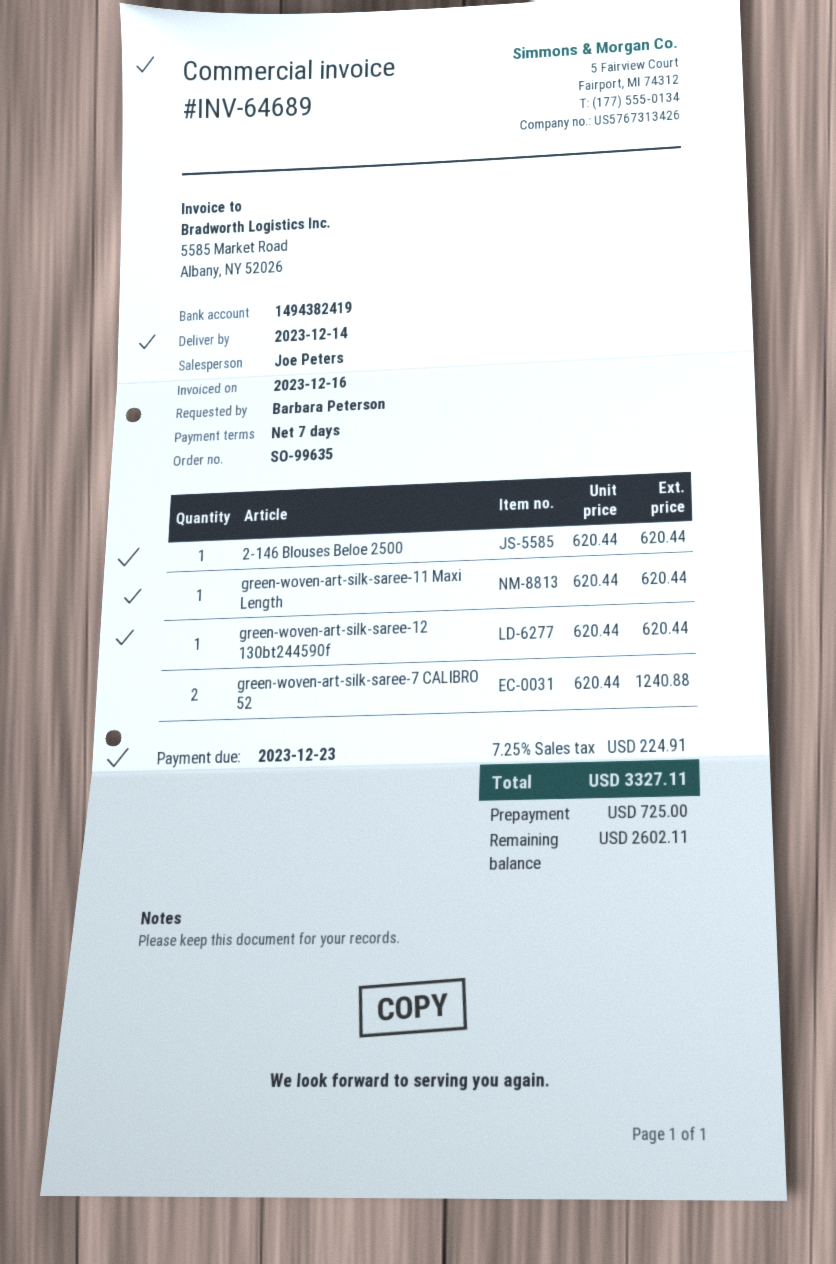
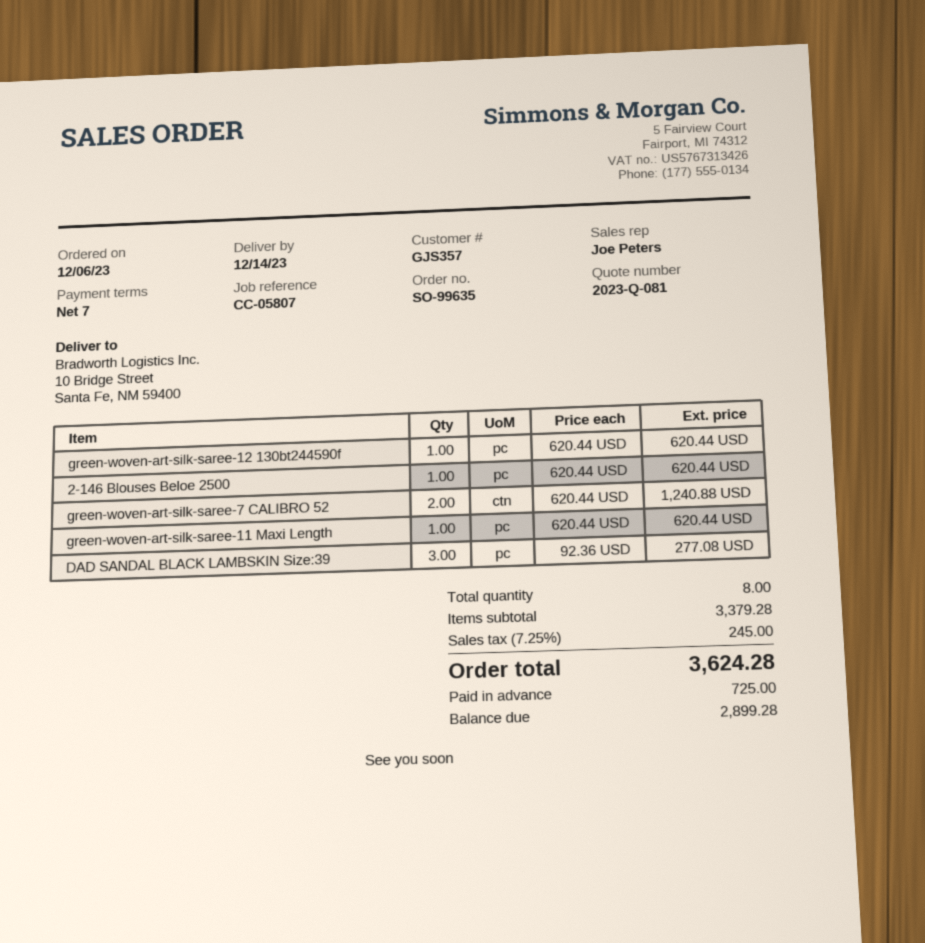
DAD SANDAL BLACK LAMBSKIN Size:39: none -> 3 x 92.36 = 277.08
tax: 7.25% = 224.91 -> 7.25% = 245.00
total: 3327.11 -> 3624.28
balance: 2602.11 -> 2899.28

